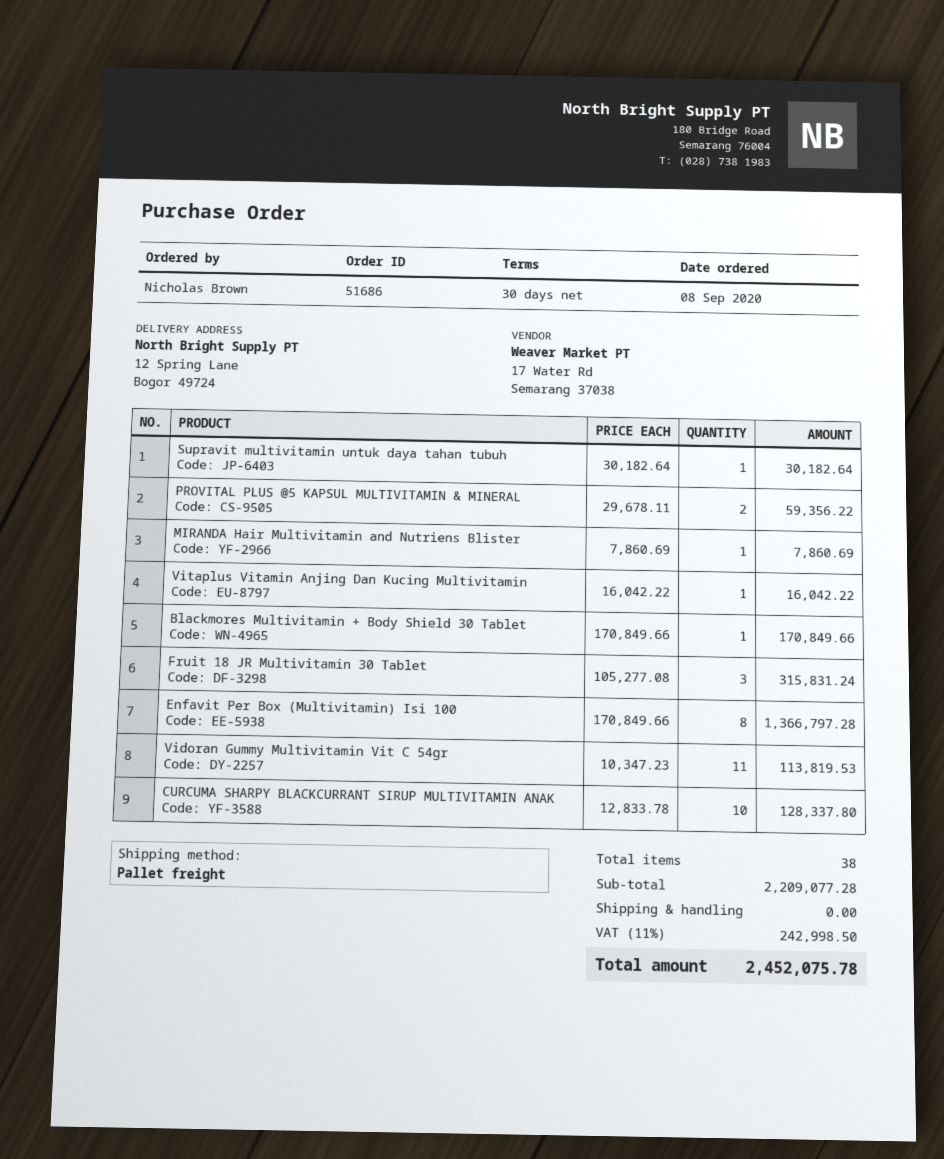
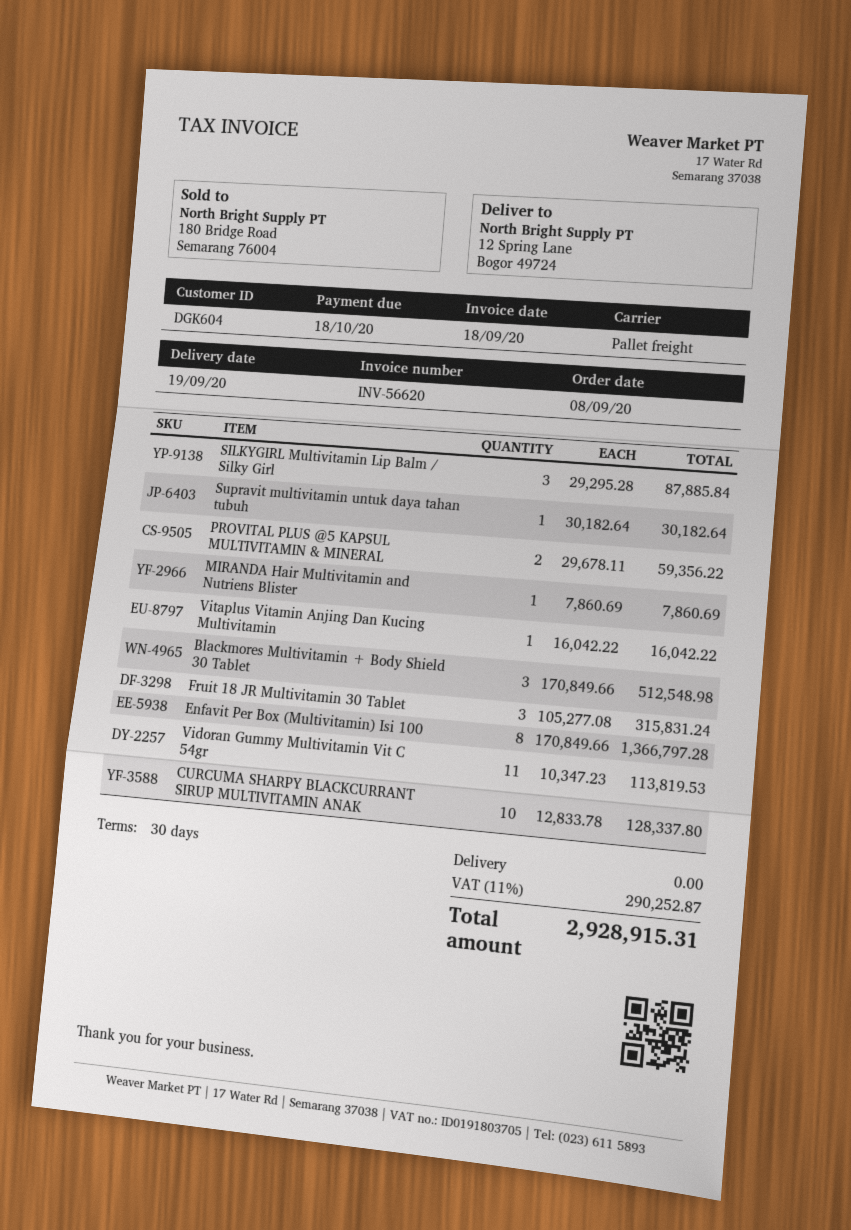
Blackmores Multivitamin + Body Shield 30 Tablet: 1 x 170849.66 = 170849.66 -> 3 x 170849.66 = 512548.98
SILKYGIRL Multivitamin Lip Balm / Silky Girl: none -> 3 x 29295.28 = 87885.84
tax: 11% = 242998.50 -> 11% = 290252.87
total: 2452075.78 -> 2928915.31

